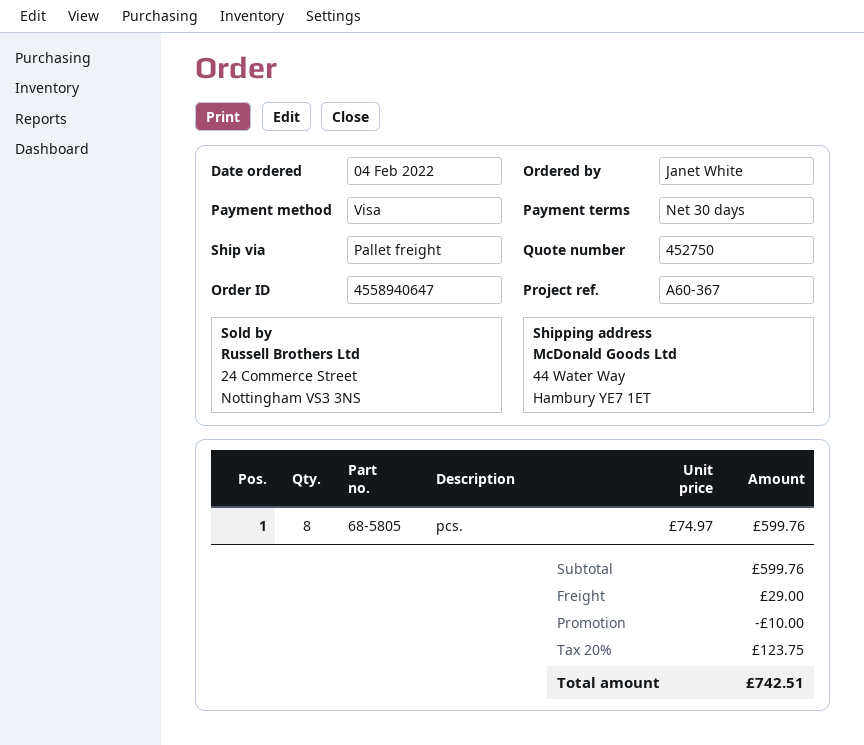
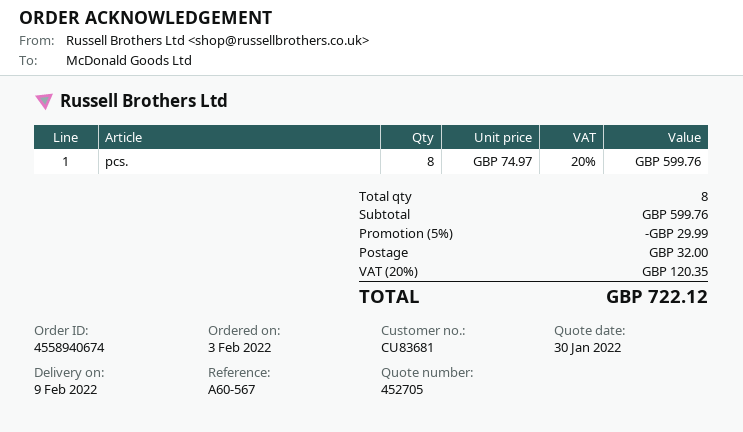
quote number: 452750 -> 452705
order number: 4558940647 -> 4558940674
order date: 2022-02-04 -> 2022-02-03
reference: A60-367 -> A60-567
discount: 10.00 -> 29.99
shipping: 29.00 -> 32.00
tax: 20% = 123.75 -> 20% = 120.35
total: 742.51 -> 722.12

